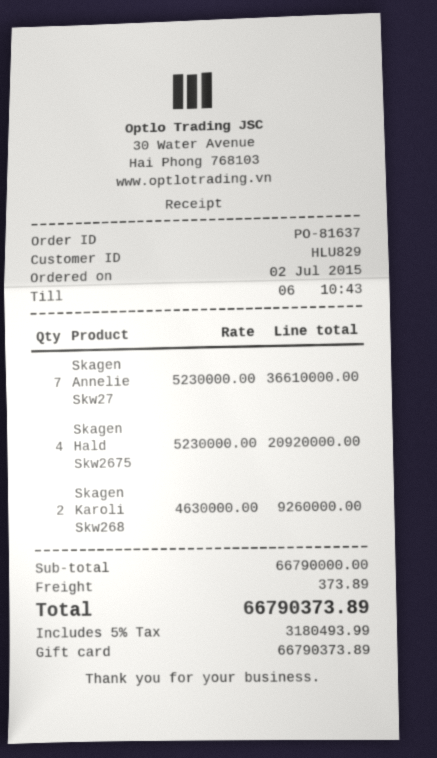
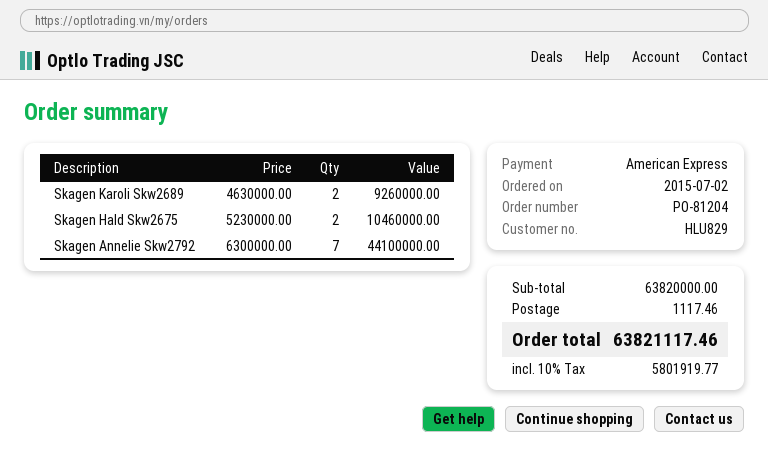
order number: PO-81637 -> PO-81204
payment method: gift card -> American Express
Skagen Annelie Skw27: 7 x 5230000.00 = 36610000.00 -> 7 x 6300000.00 = 44100000.00
Skagen Hald Skw2675: 4 x 5230000.00 = 20920000.00 -> 2 x 5230000.00 = 10460000.00
subtotal: 66790000.00 -> 63820000.00
shipping: 373.89 -> 1117.46
tax: 5% = 3180493.99 -> 10% = 5801919.77
total: 66790373.89 -> 63821117.46

